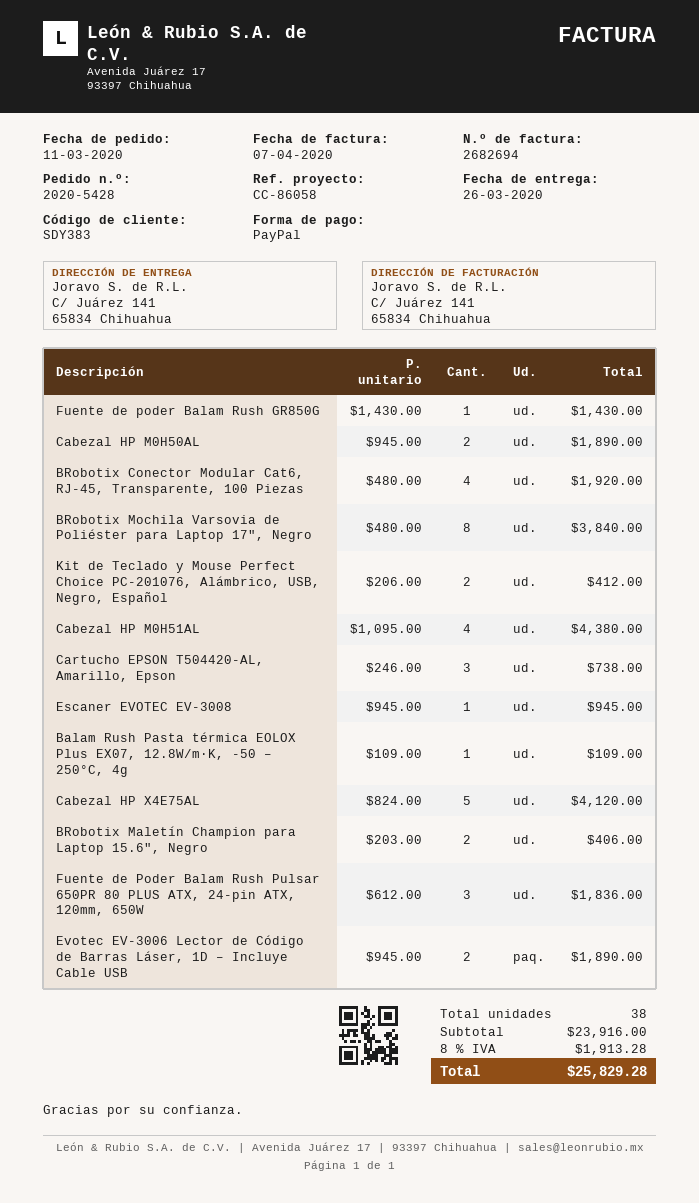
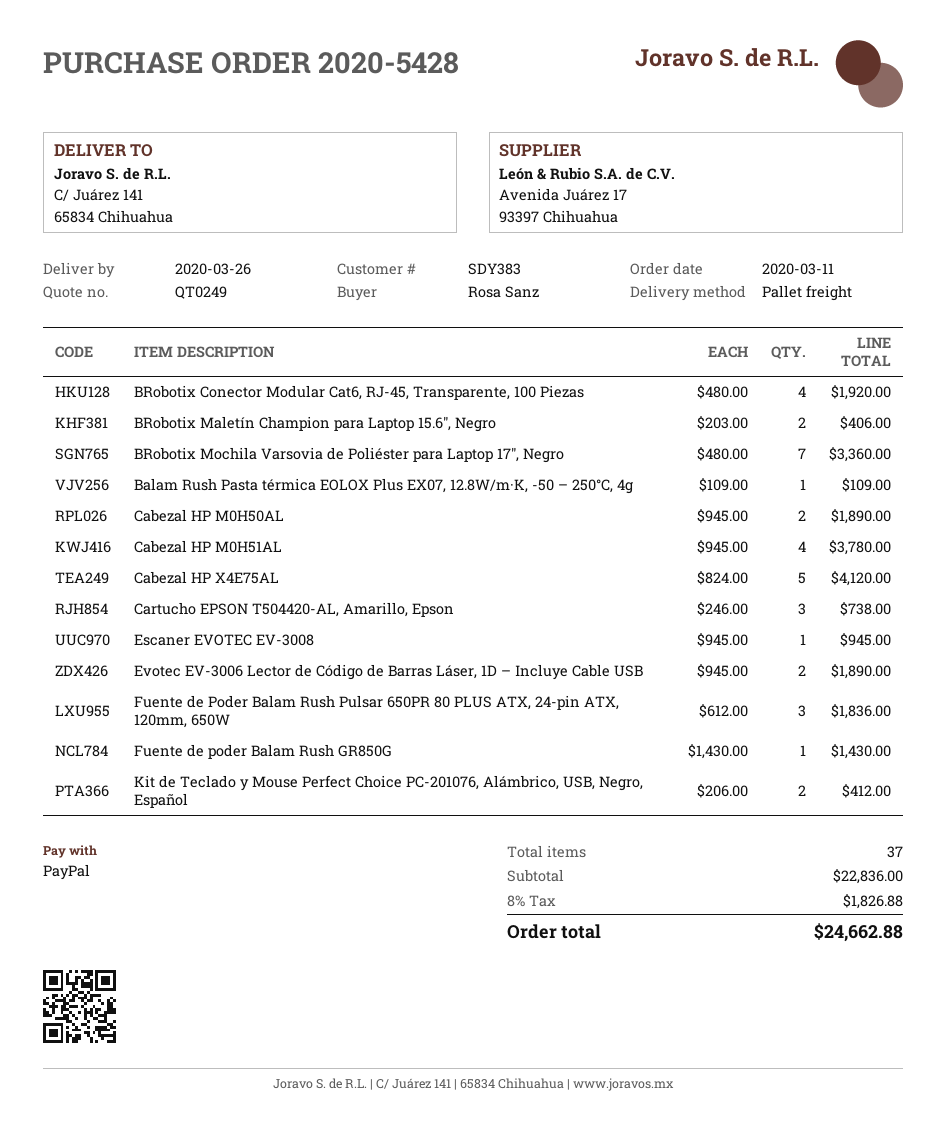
BRobotix Mochila Varsovia de Poliéster para Laptop 17″, Negro: 8 x 480.00 = 3840.00 -> 7 x 480.00 = 3360.00
Cabezal HP M0H51AL: 4 x 1095.00 = 4380.00 -> 4 x 945.00 = 3780.00
total quantity: 38 -> 37
subtotal: 23916.00 -> 22836.00
tax: 8% = 1913.28 -> 8% = 1826.88
total: 25829.28 -> 24662.88

